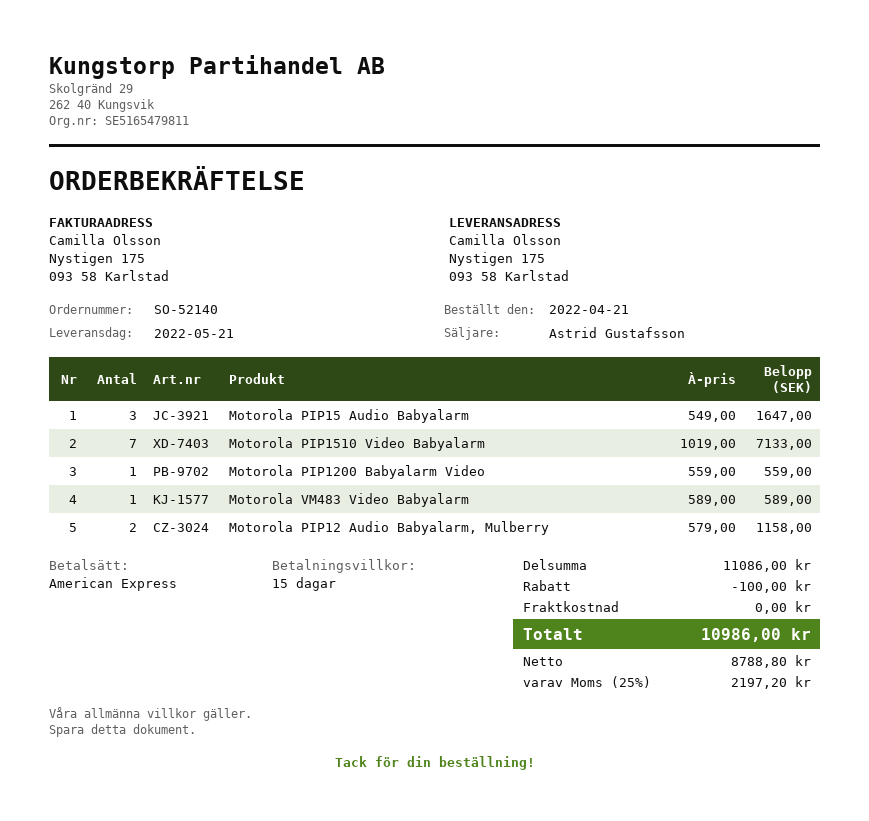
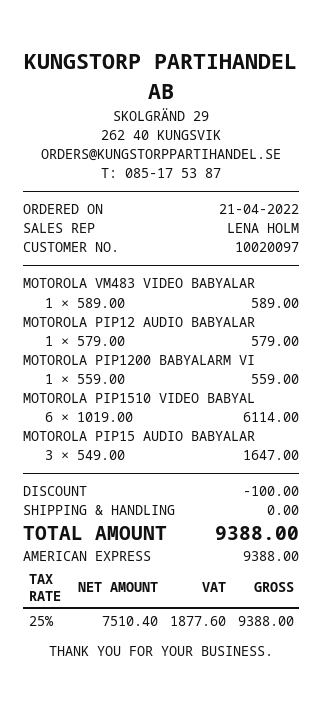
sales rep: Astrid Gustafsson -> LENA HOLM
Motorola PIP1510 Video Babyalarm: 7 x 1019.00 = 7133.00 -> 6 x 1019.00 = 6114.00
Motorola PIP12 Audio Babyalarm, Mulberry: 2 x 579.00 = 1158.00 -> 1 x 579.00 = 579.00
net: 8788.80 -> 7510.40
tax: 25% = 2197.20 -> 25% = 1877.60
total: 10986.00 -> 9388.00

